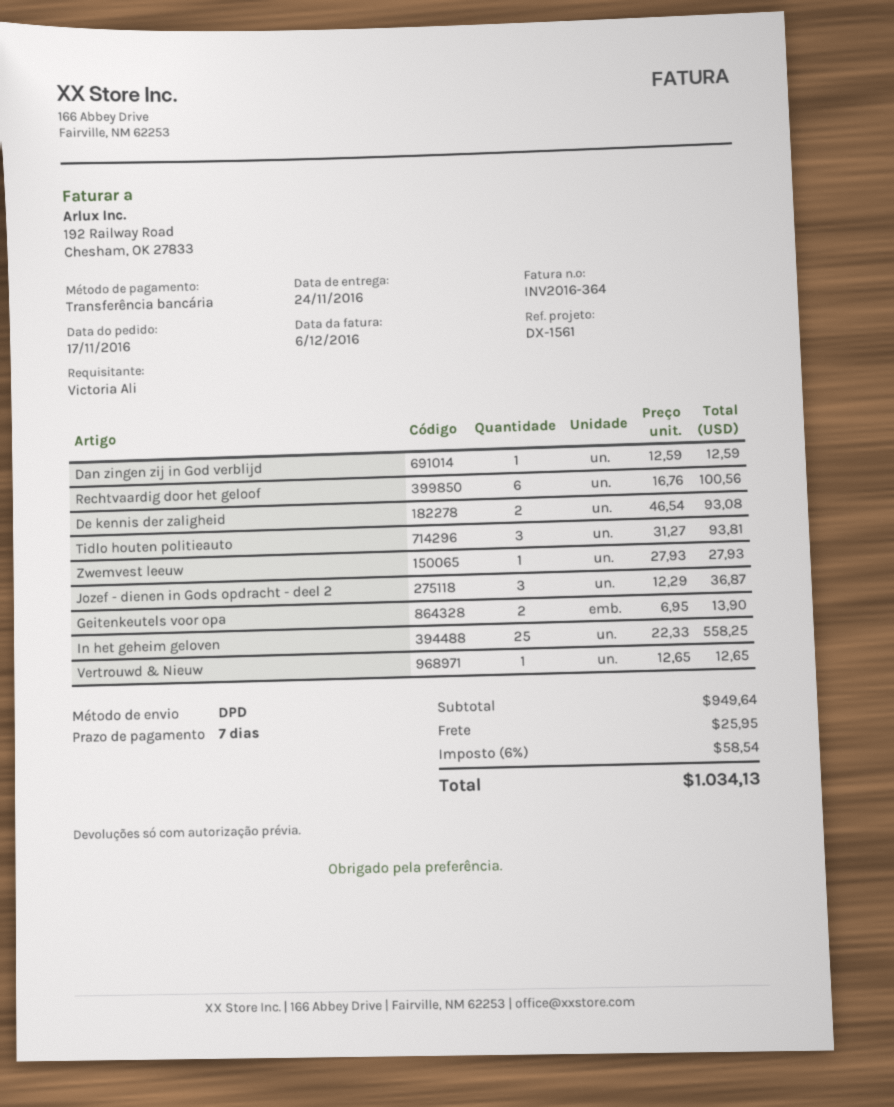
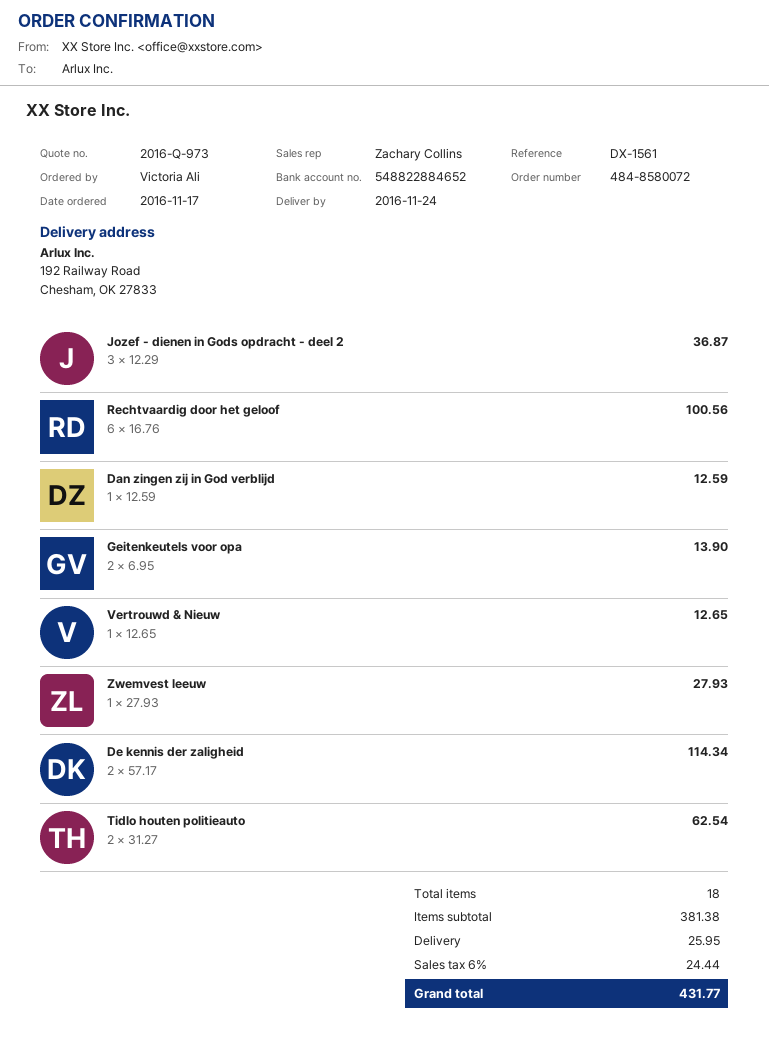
De kennis der zaligheid: 2 x 46.54 = 93.08 -> 2 x 57.17 = 114.34
Tidlo houten politieauto: 3 x 31.27 = 93.81 -> 2 x 31.27 = 62.54
In het geheim geloven: 25 x 22.33 = 558.25 -> none
subtotal: 949.64 -> 381.38
tax: 6% = 58.54 -> 6% = 24.44
total: 1034.13 -> 431.77

